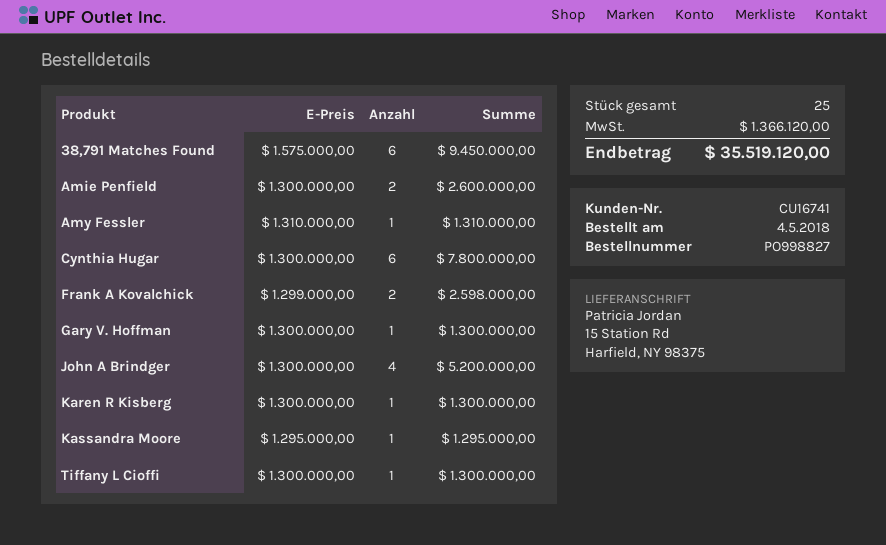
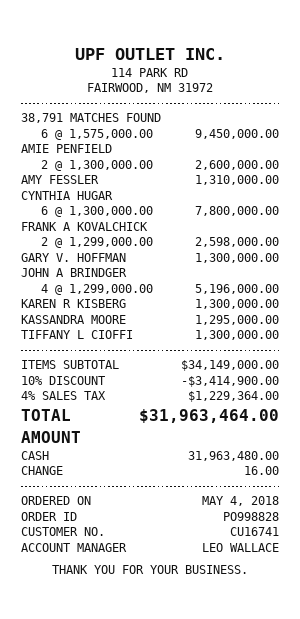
order number: PO998827 -> PO998828
John A Brindger: 4 x 1300000.00 = 5200000.00 -> 4 x 1299000.00 = 5196000.00
discount: none -> 10% = 3414900.00
tax: 1366120.00 -> 1229364.00
total: 35519120.00 -> 31963464.00

